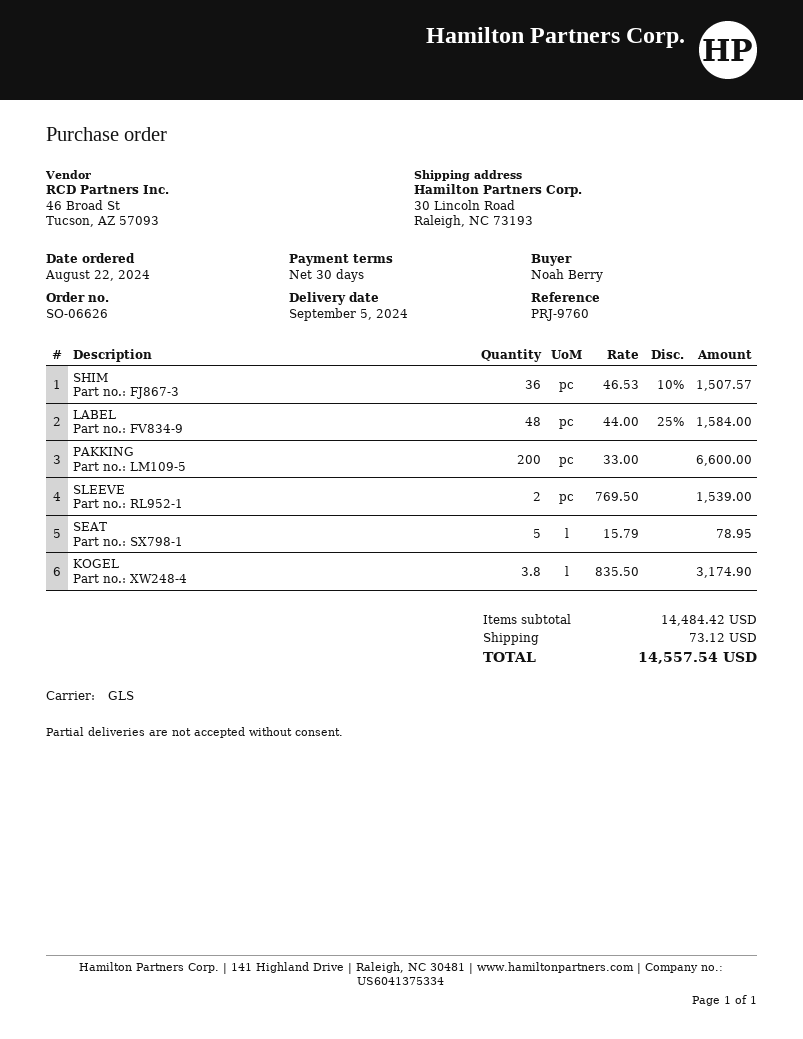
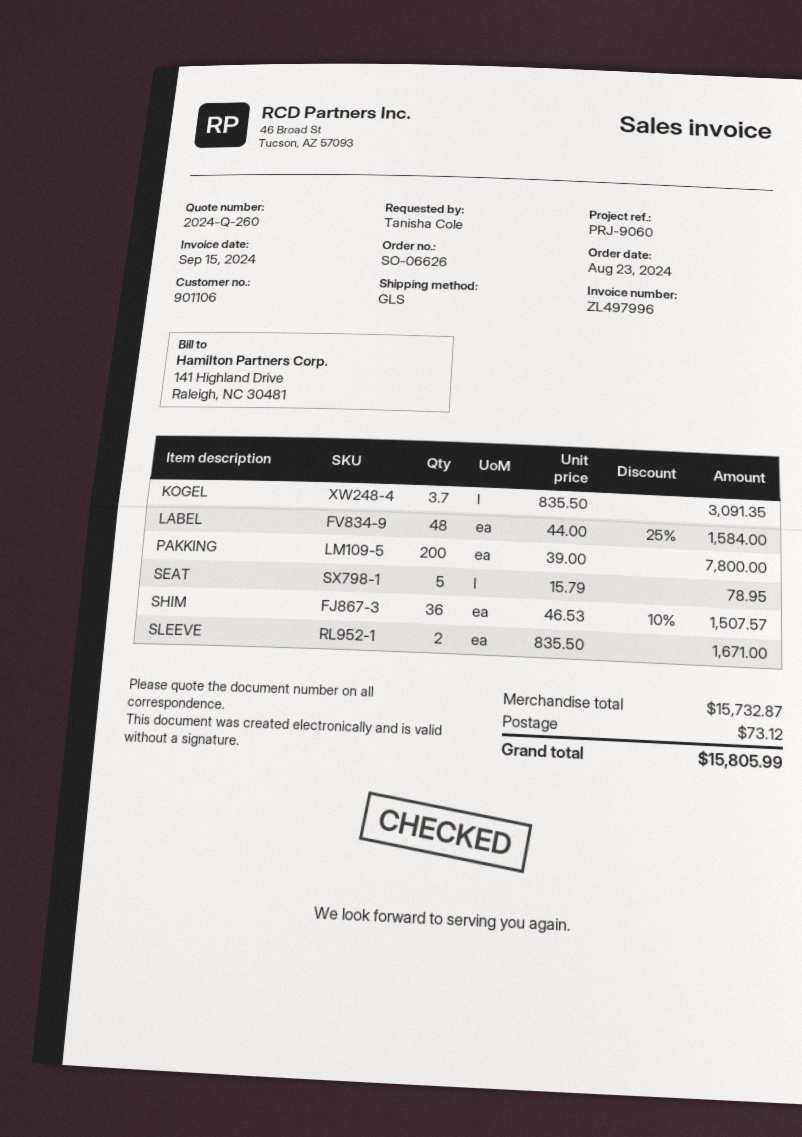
order date: 2024-08-22 -> 2024-08-23
reference: PRJ-9760 -> PRJ-9060
ordered by: Noah Berry -> Tanisha Cole
PAKKING: 200 x 33.00 = 6600.00 -> 200 x 39.00 = 7800.00
SLEEVE: 2 x 769.50 = 1539.00 -> 2 x 835.50 = 1671.00
KOGEL: 3.8 x 835.50 = 3174.90 -> 3.7 x 835.50 = 3091.35
subtotal: 14484.42 -> 15732.87
total: 14557.54 -> 15805.99

